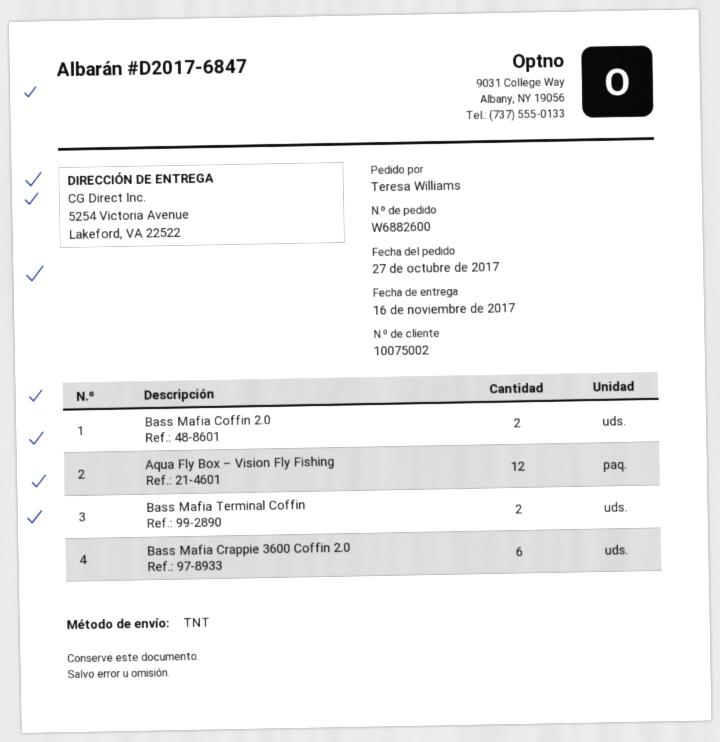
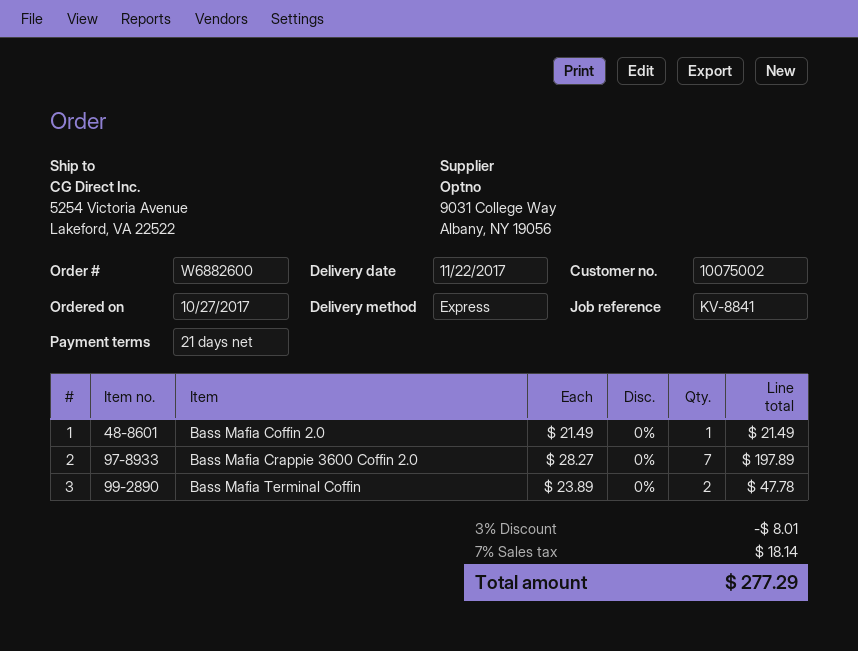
delivery date: 2017-11-16 -> 2017-11-22
shipping method: TNT -> express
Bass Mafia Coffin 2.0: 2 -> 1
Aqua Fly Box – Vision Fly Fishing: 12 -> none
Bass Mafia Crappie 3600 Coffin 2.0: 6 -> 7

